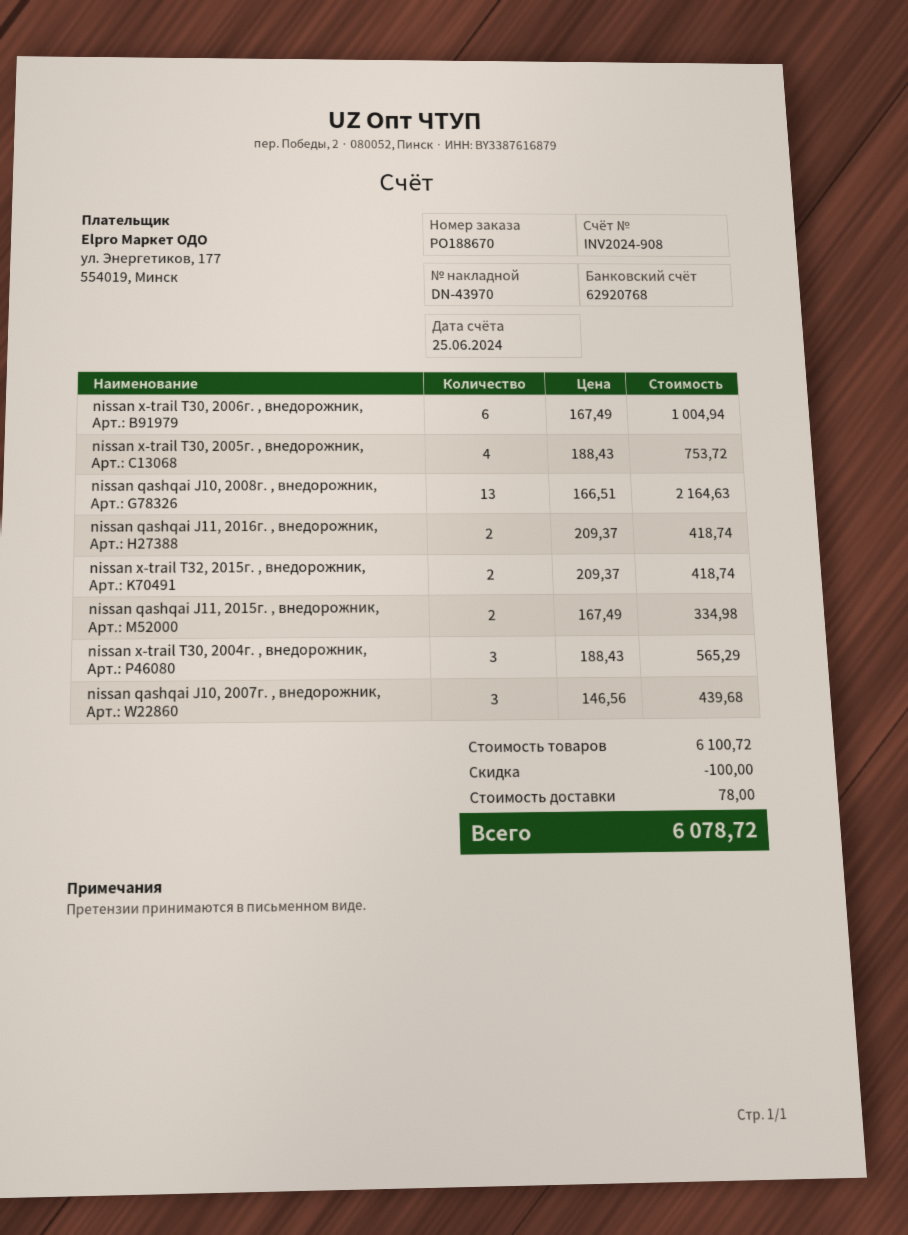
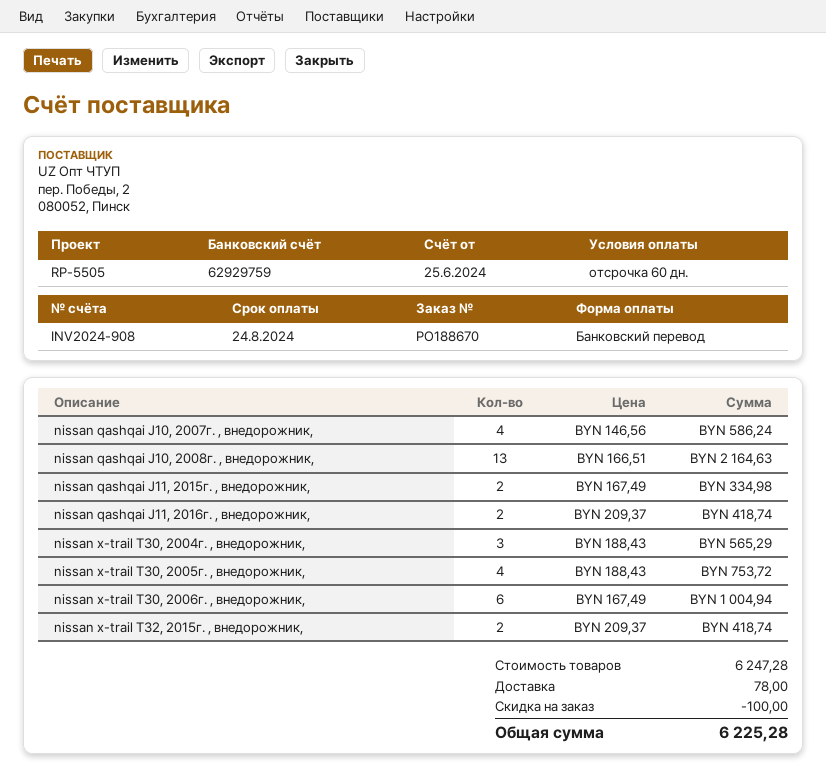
bank account: 62920768 -> 62929759
nissan qashqai J10, 2007г. , внедорожник,: 3 x 146.56 = 439.68 -> 4 x 146.56 = 586.24
subtotal: 6100.72 -> 6247.28
total: 6078.72 -> 6225.28

